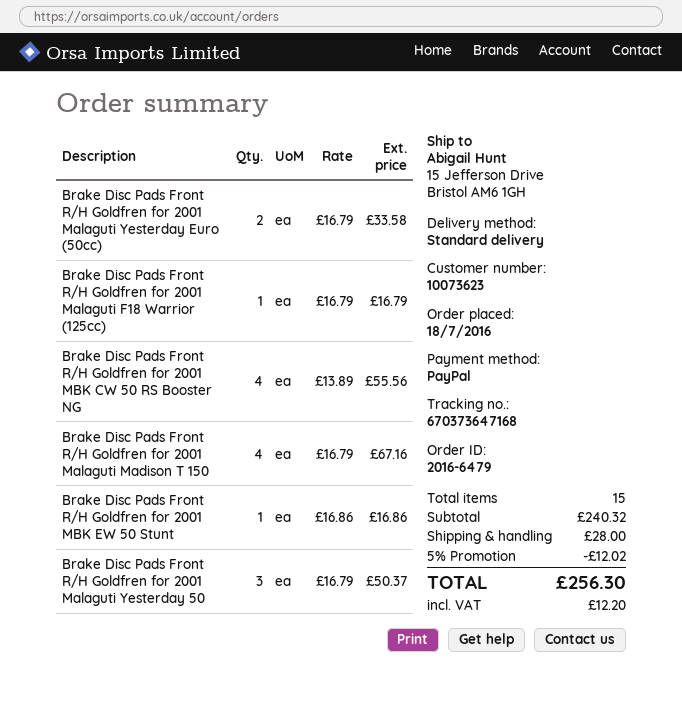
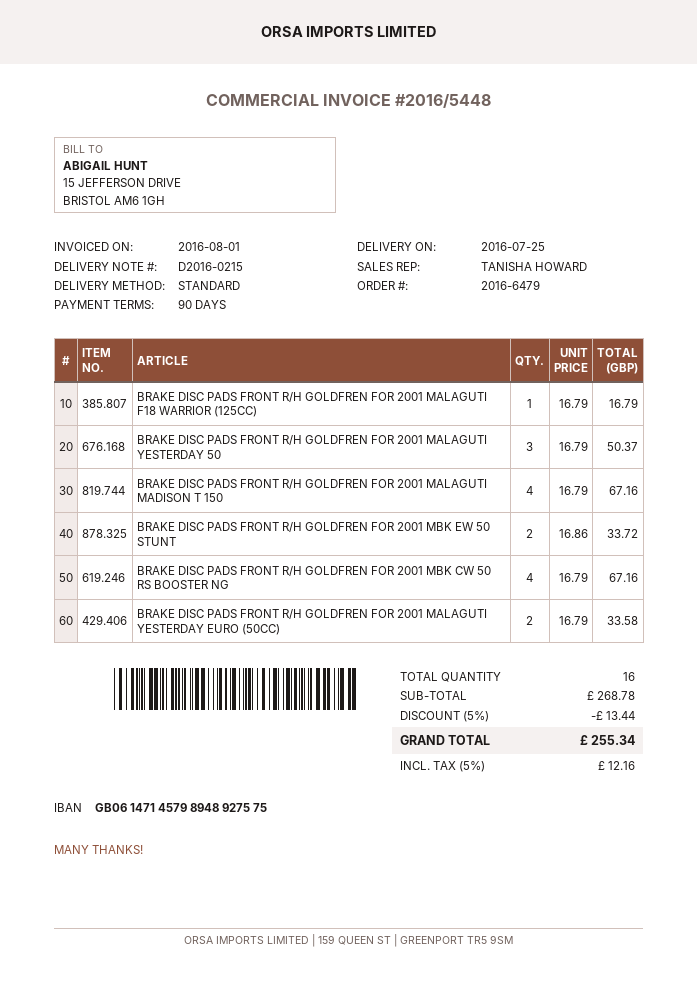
Brake Disc Pads Front R/H Goldfren for 2001 MBK CW 50 RS Booster NG: 4 x 13.89 = 55.56 -> 4 x 16.79 = 67.16
Brake Disc Pads Front R/H Goldfren for 2001 MBK EW 50 Stunt: 1 x 16.86 = 16.86 -> 2 x 16.86 = 33.72
total quantity: 15 -> 16
subtotal: 240.32 -> 268.78
discount: 5% = 12.02 -> 5% = 13.44
shipping: 28.00 -> none
tax: 12.20 -> 12.16
total: 256.30 -> 255.34

